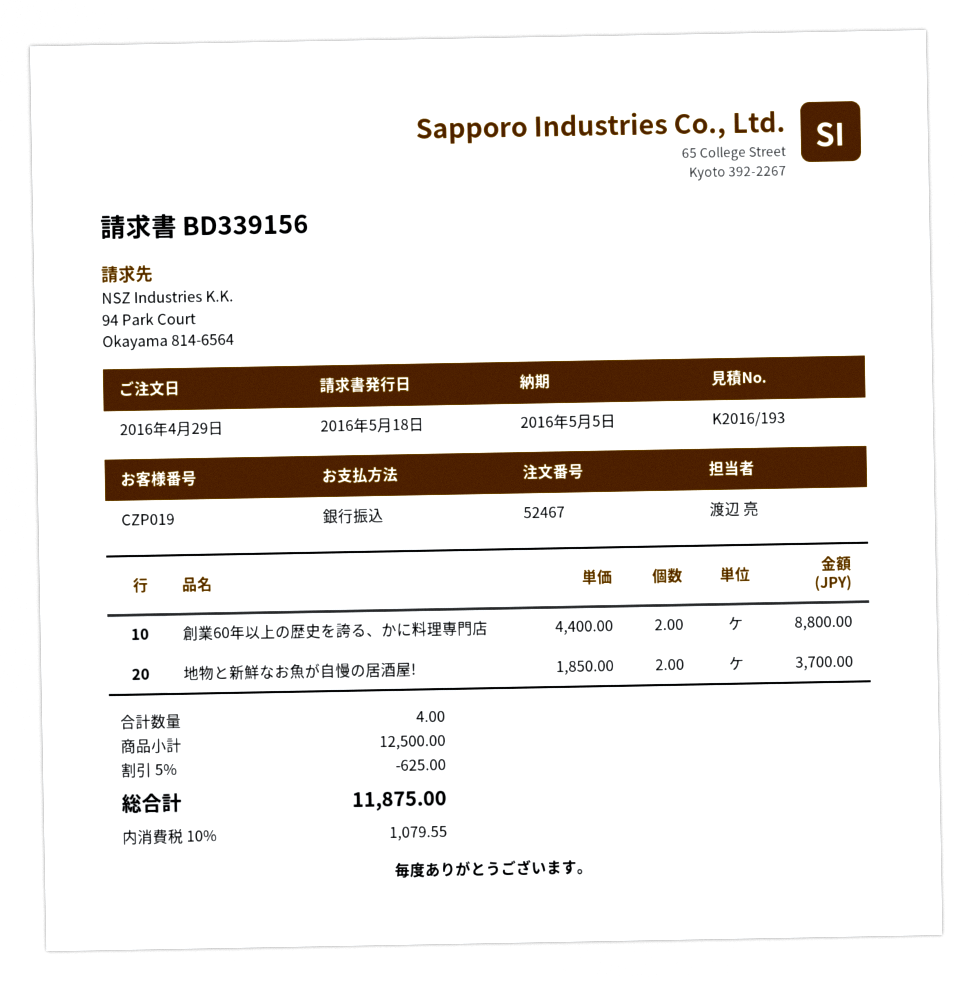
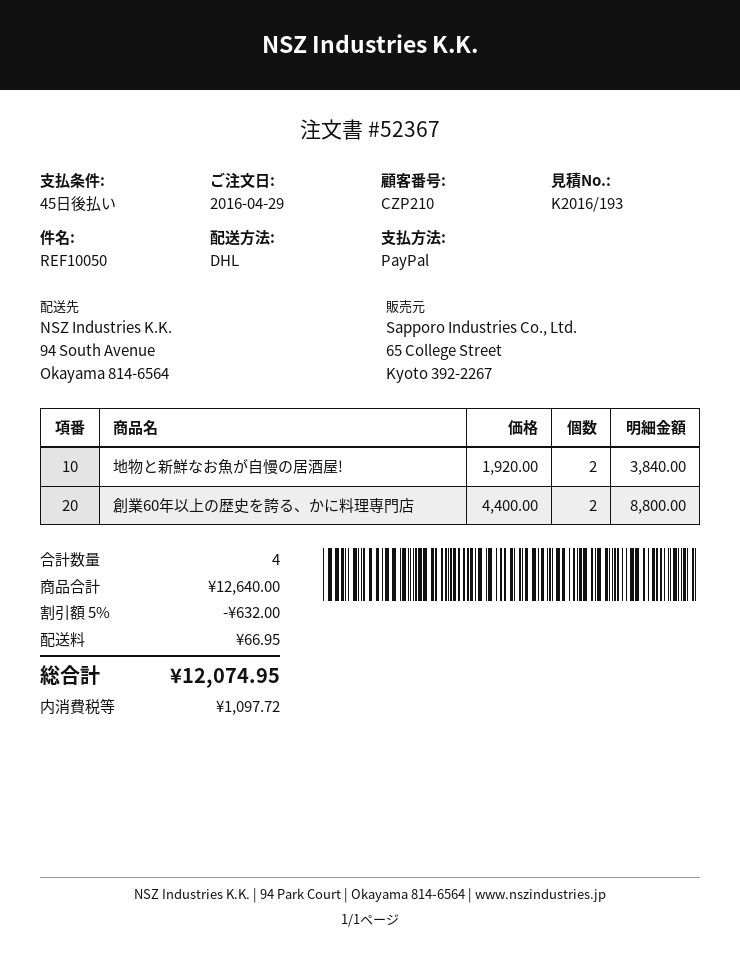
order number: 52467 -> 52367
customer number: CZP019 -> CZP210
payment method: bank transfer -> PayPal
地物と新鮮なお魚が自慢の居酒屋!: 2 x 1850.00 = 3700.00 -> 2 x 1920.00 = 3840.00
subtotal: 12500.00 -> 12640.00
discount: 5% = 625.00 -> 5% = 632.00
shipping: none -> 66.95
tax: 1079.55 -> 1097.72
total: 11875.00 -> 12074.95

